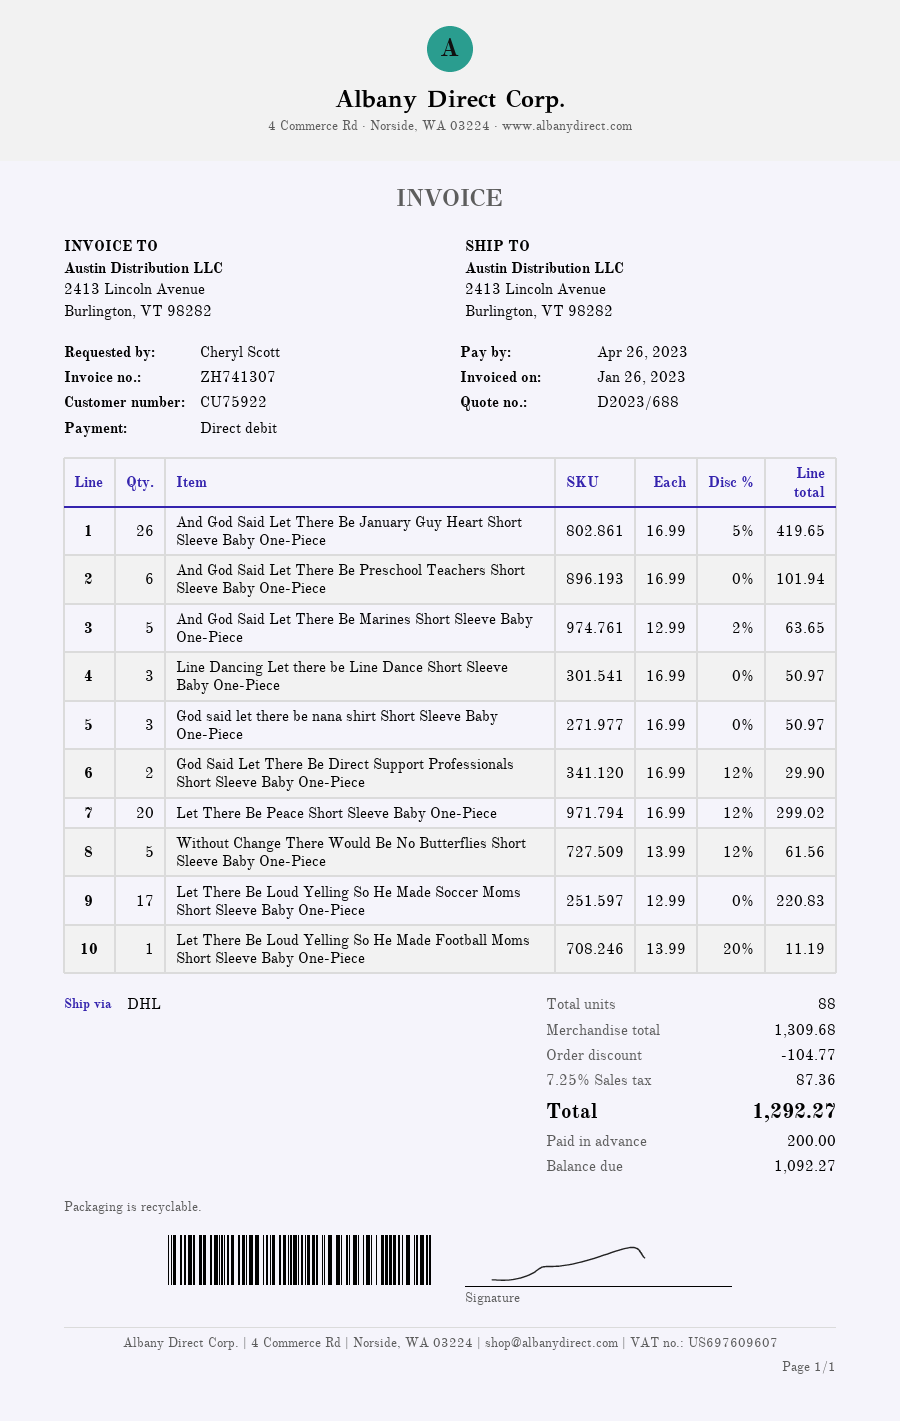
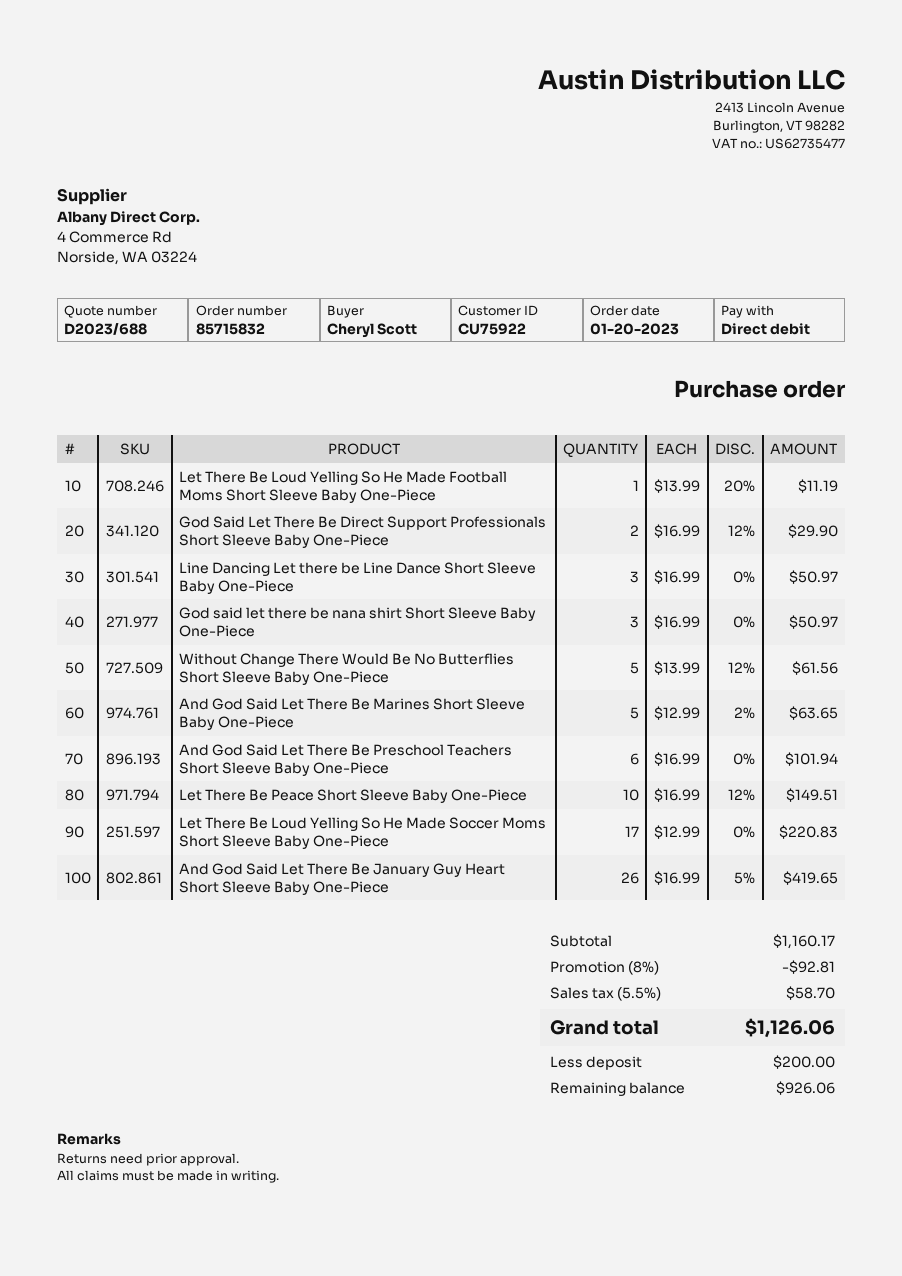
Let There Be Peace Short Sleeve Baby One-Piece: 20 x 16.99 - 12% = 299.02 -> 10 x 16.99 - 12% = 149.51
subtotal: 1309.68 -> 1160.17
discount: 104.77 -> 92.81
tax: 7.25% = 87.36 -> 5.5% = 58.70
total: 1292.27 -> 1126.06
balance: 1092.27 -> 926.06

